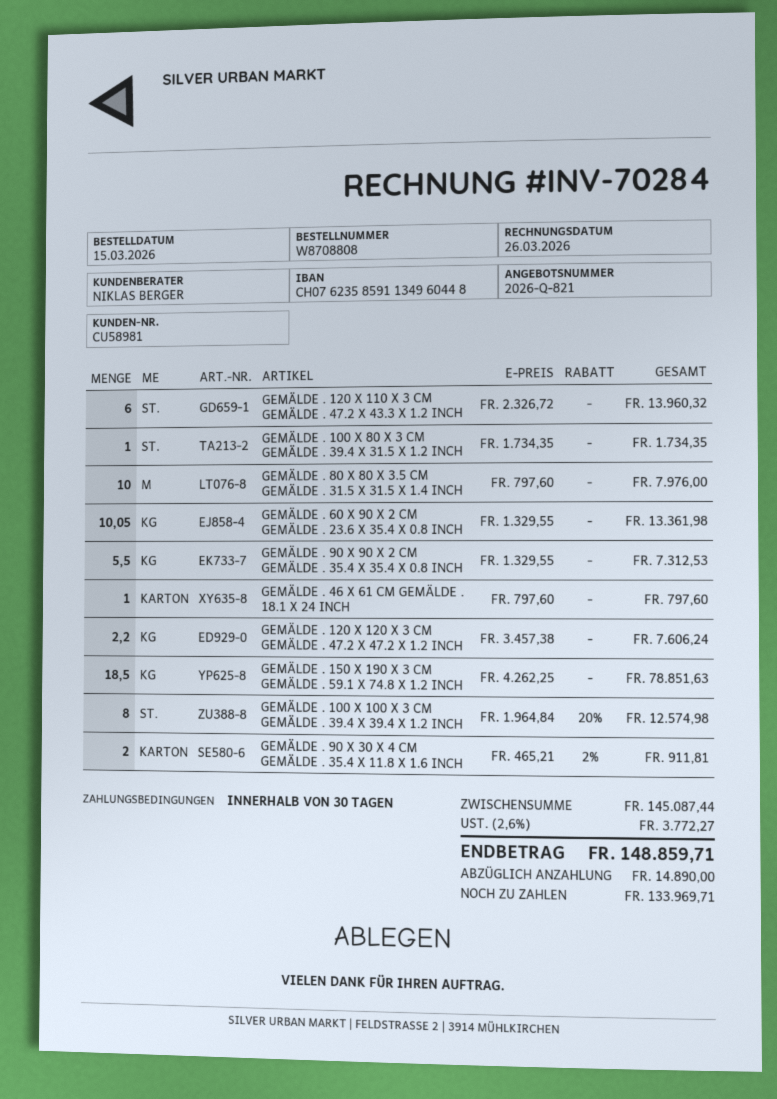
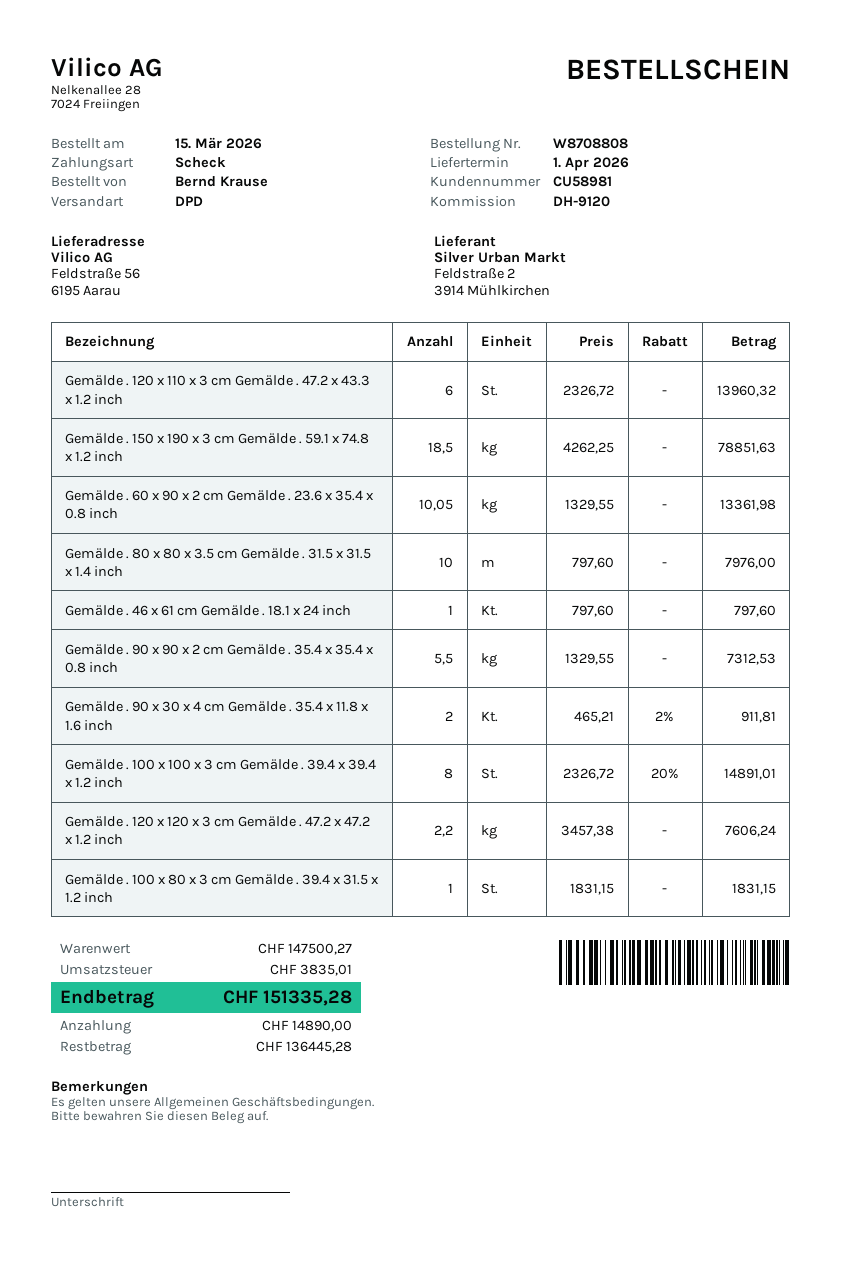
GEMÄLDE . 100 X 80 X 3 CM GEMÄLDE . 39.4 X 31.5 X 1.2 INCH: 1 x 1734.35 = 1734.35 -> 1 x 1831.15 = 1831.15
GEMÄLDE . 100 X 100 X 3 CM GEMÄLDE . 39.4 X 39.4 X 1.2 INCH: 8 x 1964.84 - 20% = 12574.98 -> 8 x 2326.72 - 20% = 14891.01
subtotal: 145087.44 -> 147500.27
tax: 3772.27 -> 3835.01
total: 148859.71 -> 151335.28
balance: 133969.71 -> 136445.28

